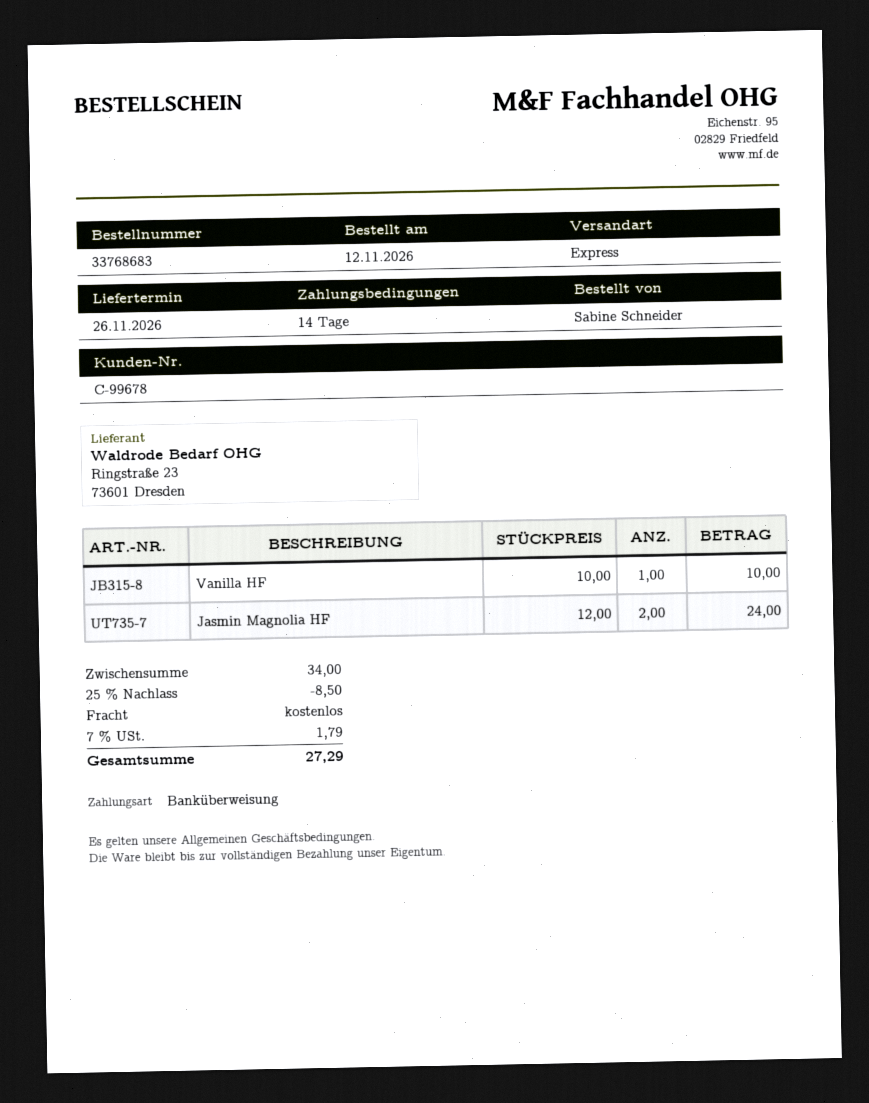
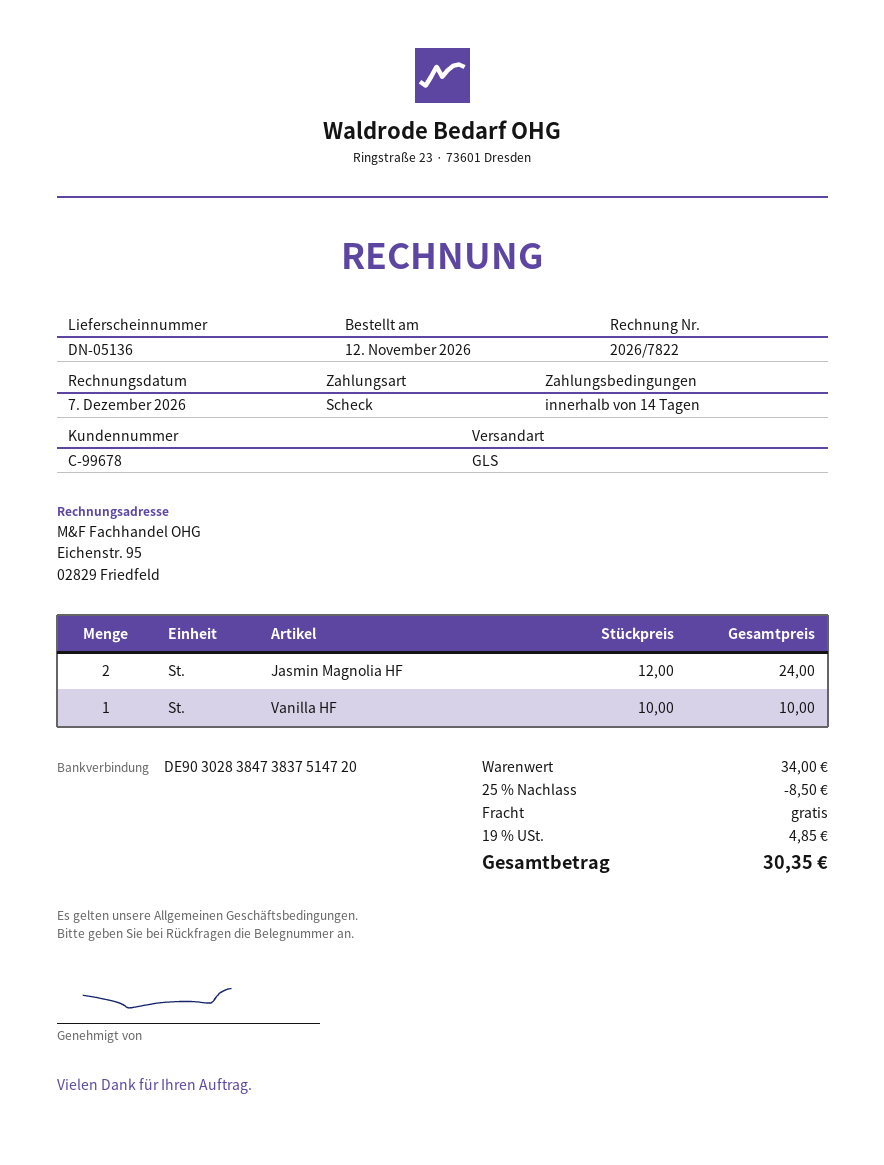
payment method: bank transfer -> cheque
shipping method: express -> GLS
tax: 7% = 1.79 -> 19% = 4.85
total: 27.29 -> 30.35

